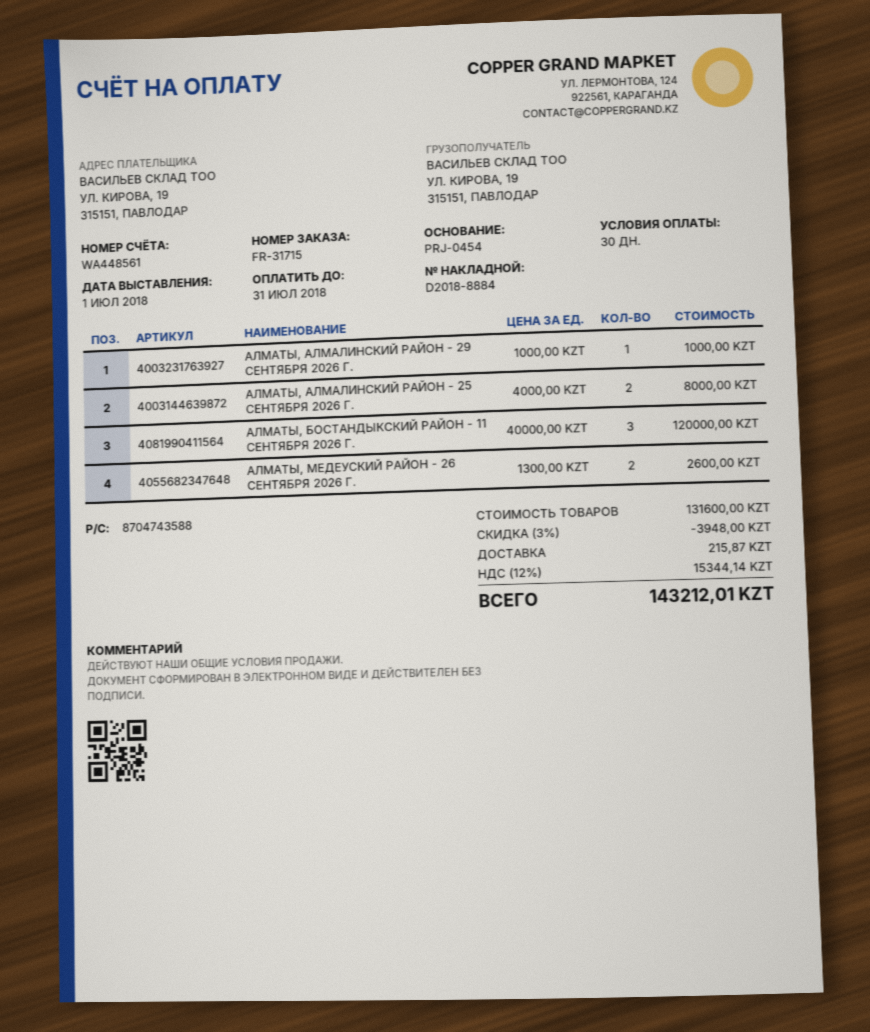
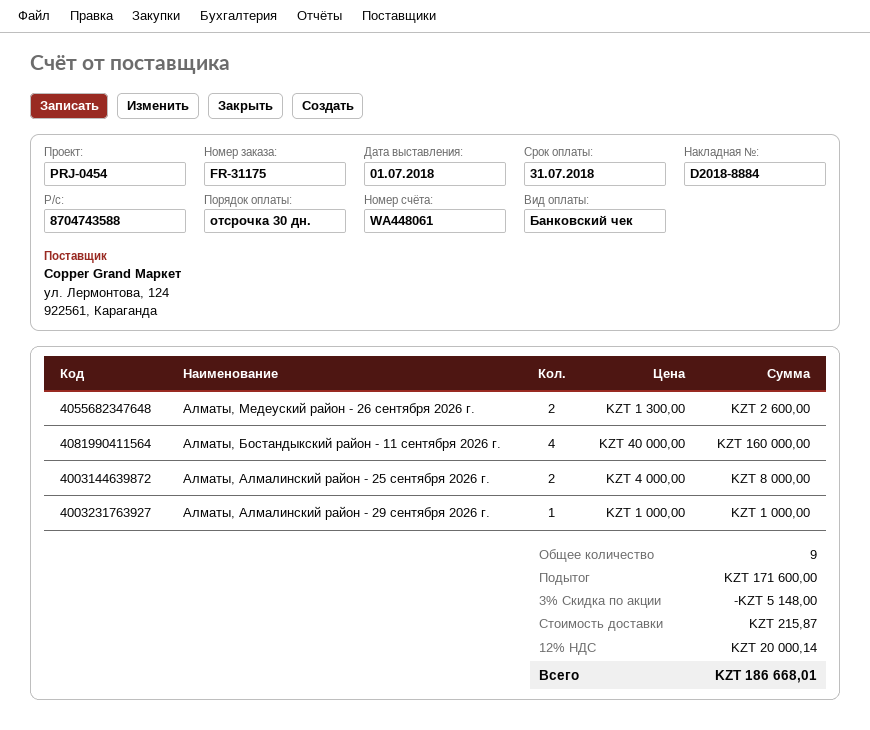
order number: FR-31715 -> FR-31175
invoice number: WA448561 -> WA448061
АЛМАТЫ, БОСТАНДЫКСКИЙ РАЙОН - 11 СЕНТЯБРЯ 2026 Г.: 3 x 40000.00 = 120000.00 -> 4 x 40000.00 = 160000.00
subtotal: 131600.00 -> 171600.00
discount: 3% = 3948.00 -> 3% = 5148.00
tax: 12% = 15344.14 -> 12% = 20000.14
total: 143212.01 -> 186668.01

